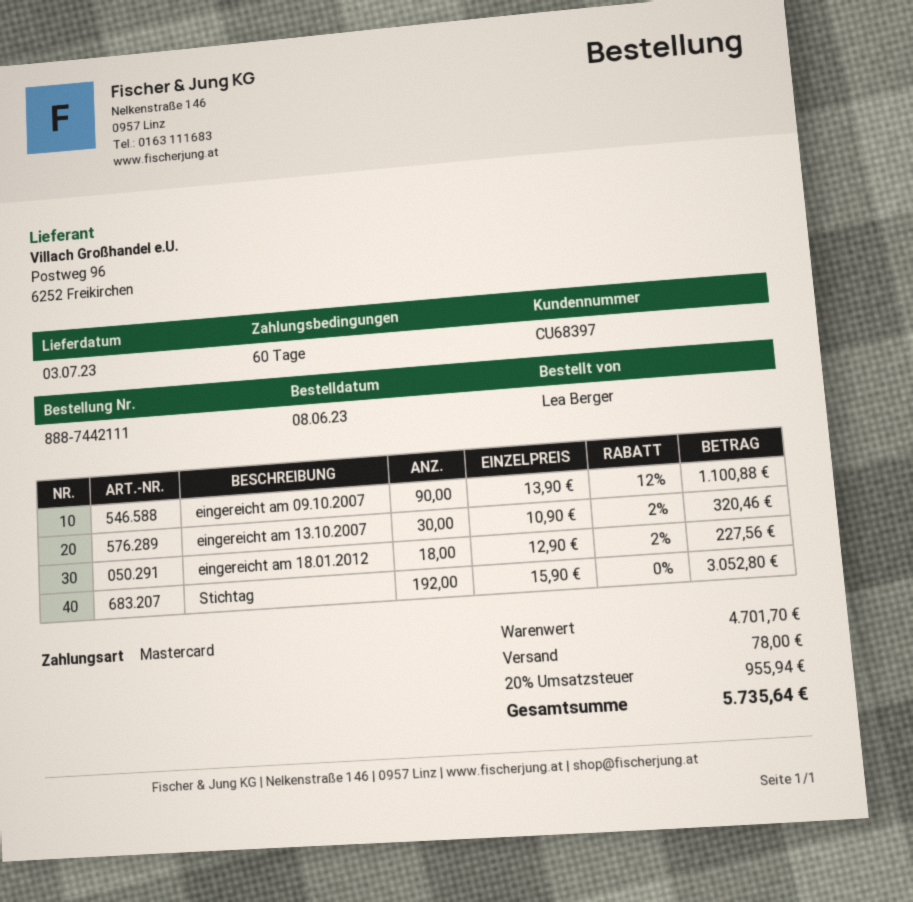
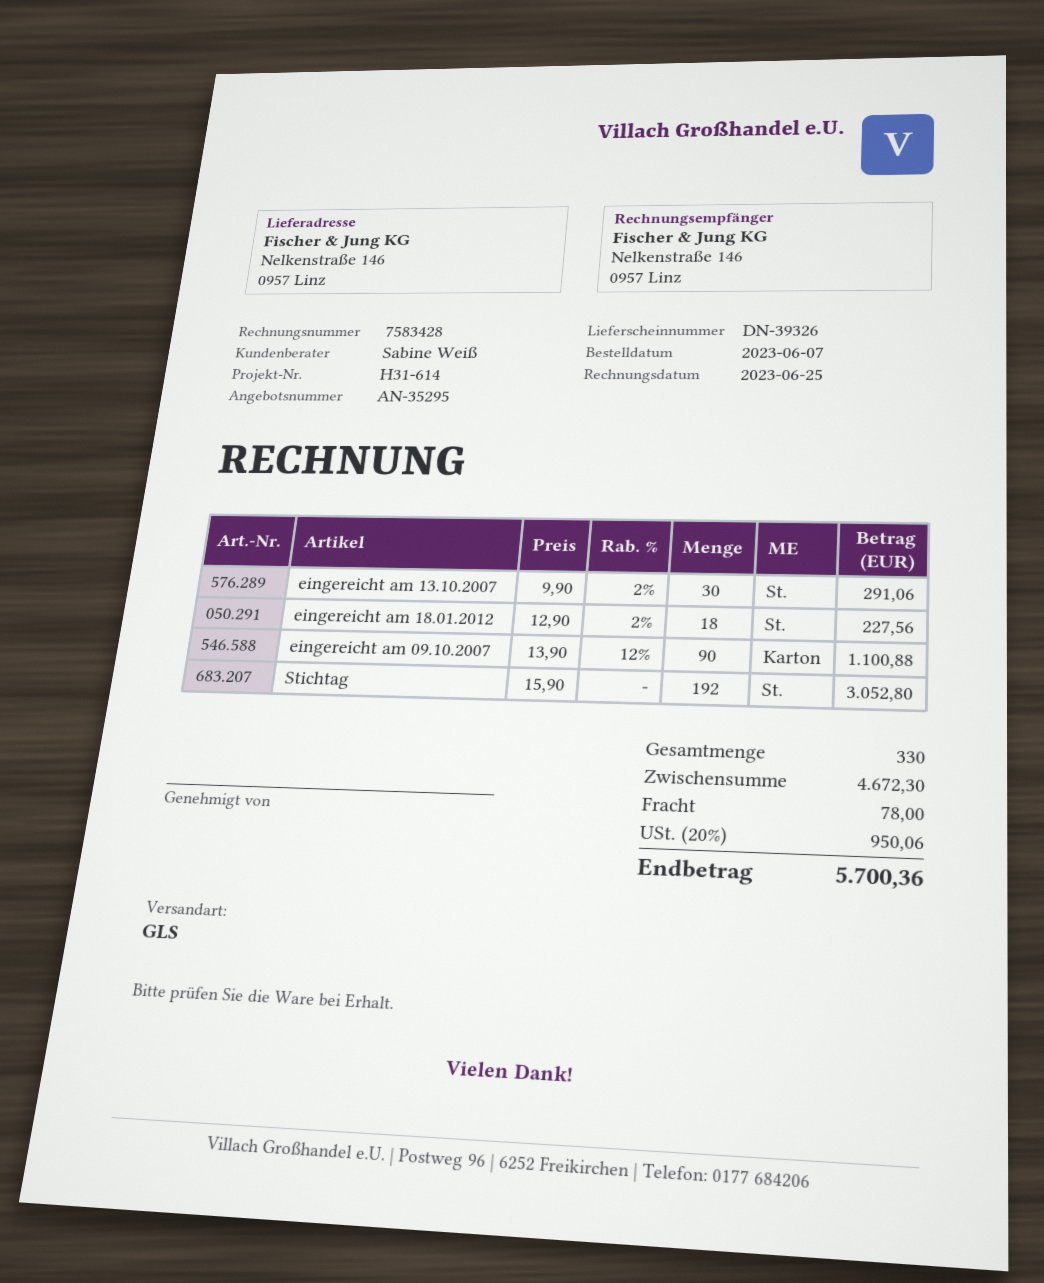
order date: 2023-06-08 -> 2023-06-07
eingereicht am 13.10.2007: 30 x 10.90 - 2% = 320.46 -> 30 x 9.90 - 2% = 291.06
subtotal: 4701.70 -> 4672.30
tax: 20% = 955.94 -> 20% = 950.06
total: 5735.64 -> 5700.36

